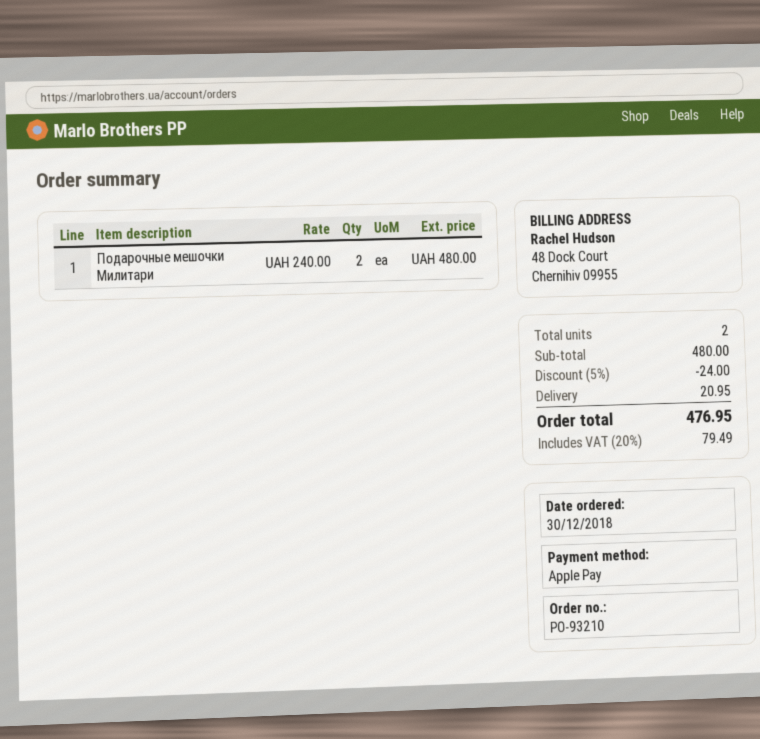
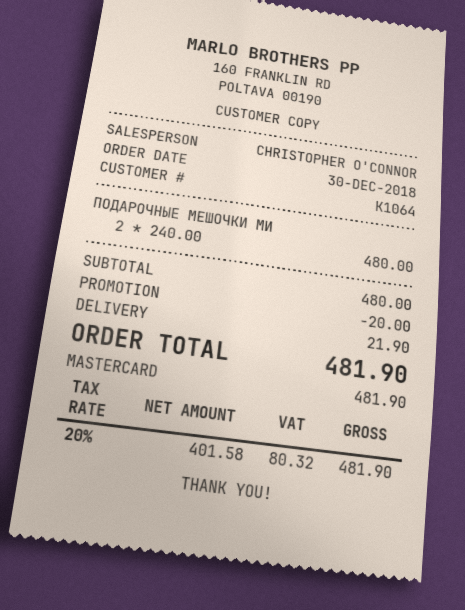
payment method: Apple Pay -> Mastercard
discount: 24.00 -> 20.00
shipping: 20.95 -> 21.90
tax: 20% = 79.49 -> 20% = 80.32
total: 476.95 -> 481.90

